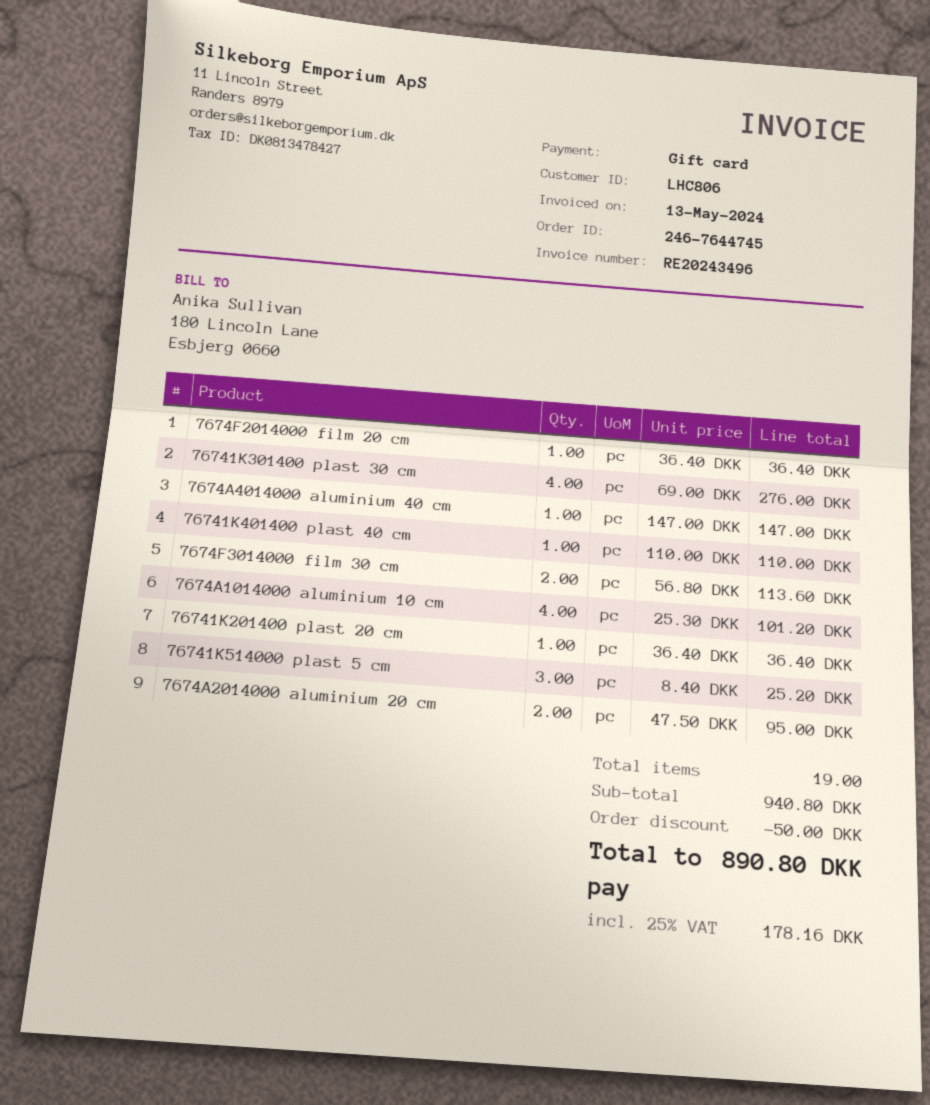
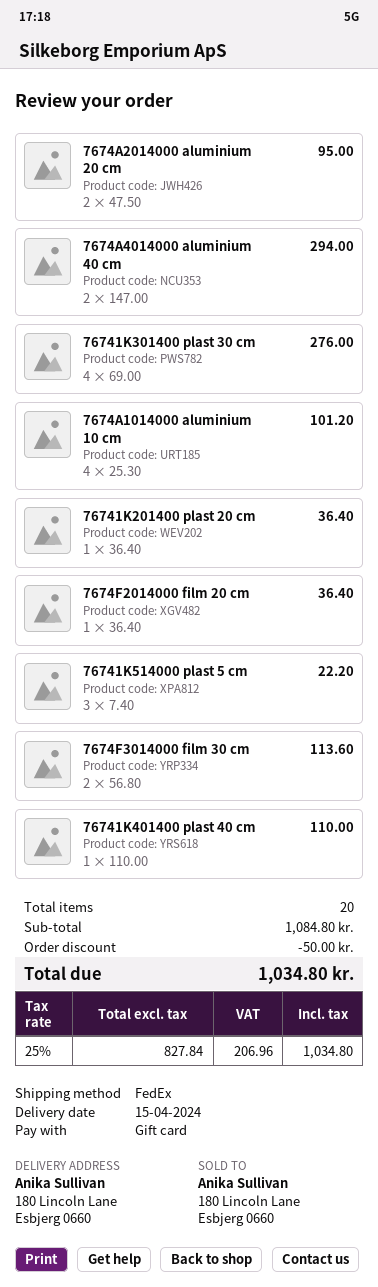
7674A4014000 aluminium 40 cm: 1 x 147.00 = 147.00 -> 2 x 147.00 = 294.00
76741K514000 plast 5 cm: 3 x 8.40 = 25.20 -> 3 x 7.40 = 22.20
total quantity: 19 -> 20
subtotal: 940.80 -> 1084.80
tax: 25% = 178.16 -> 25% = 206.96
total: 890.80 -> 1034.80

